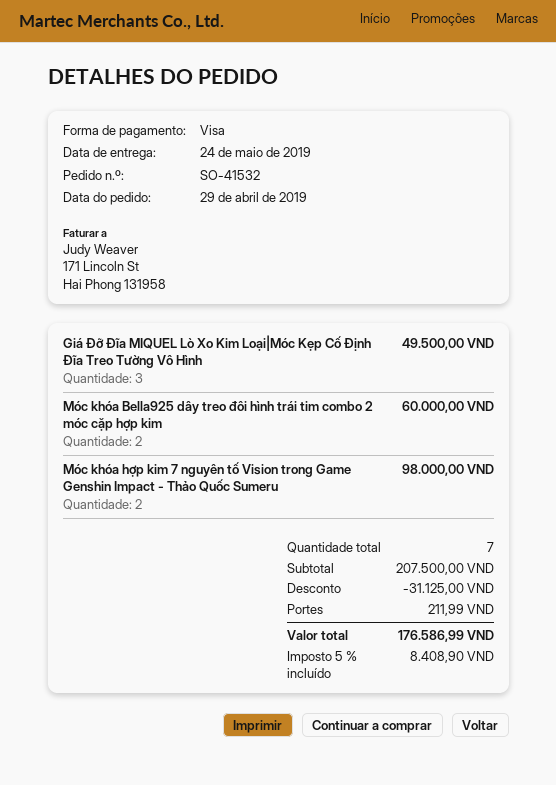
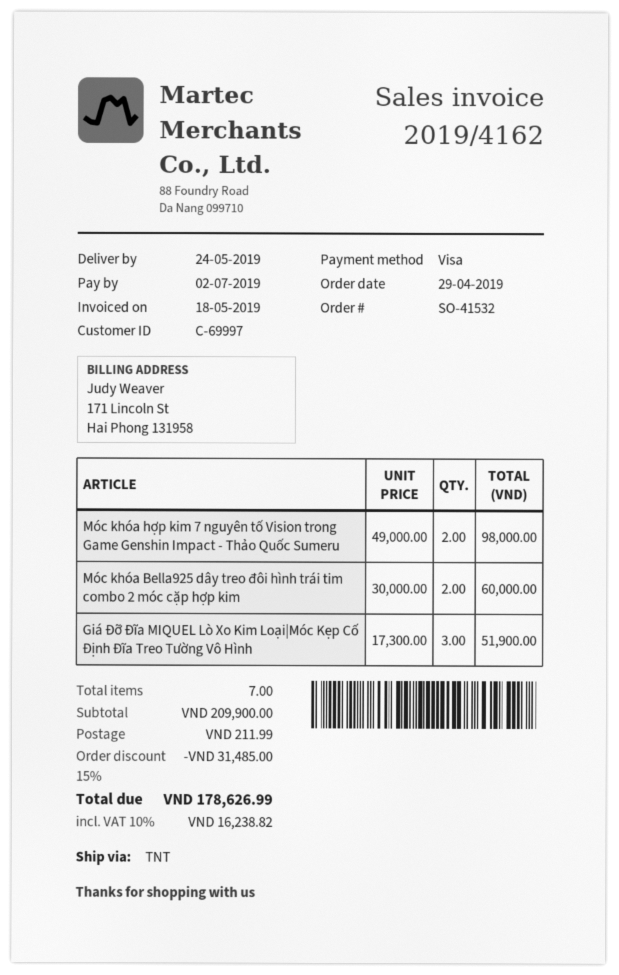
Giá Đỡ Đĩa MIQUEL Lò Xo Kim Loại|Móc Kẹp Cố Định Đĩa Treo Tường Vô Hình: 3 for 49500.00 -> 3 for 51900.00
subtotal: 207500.00 -> 209900.00
discount: 31125.00 -> 31485.00
tax: 5% = 8408.90 -> 10% = 16238.82
total: 176586.99 -> 178626.99

